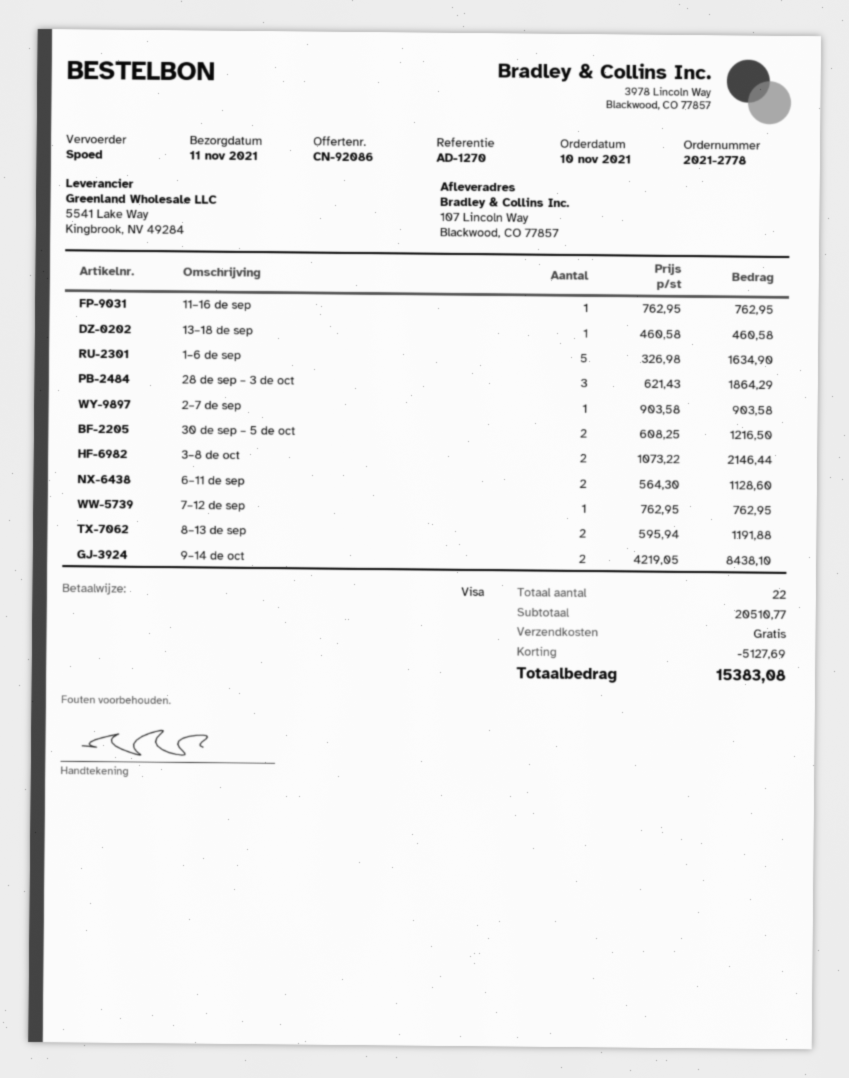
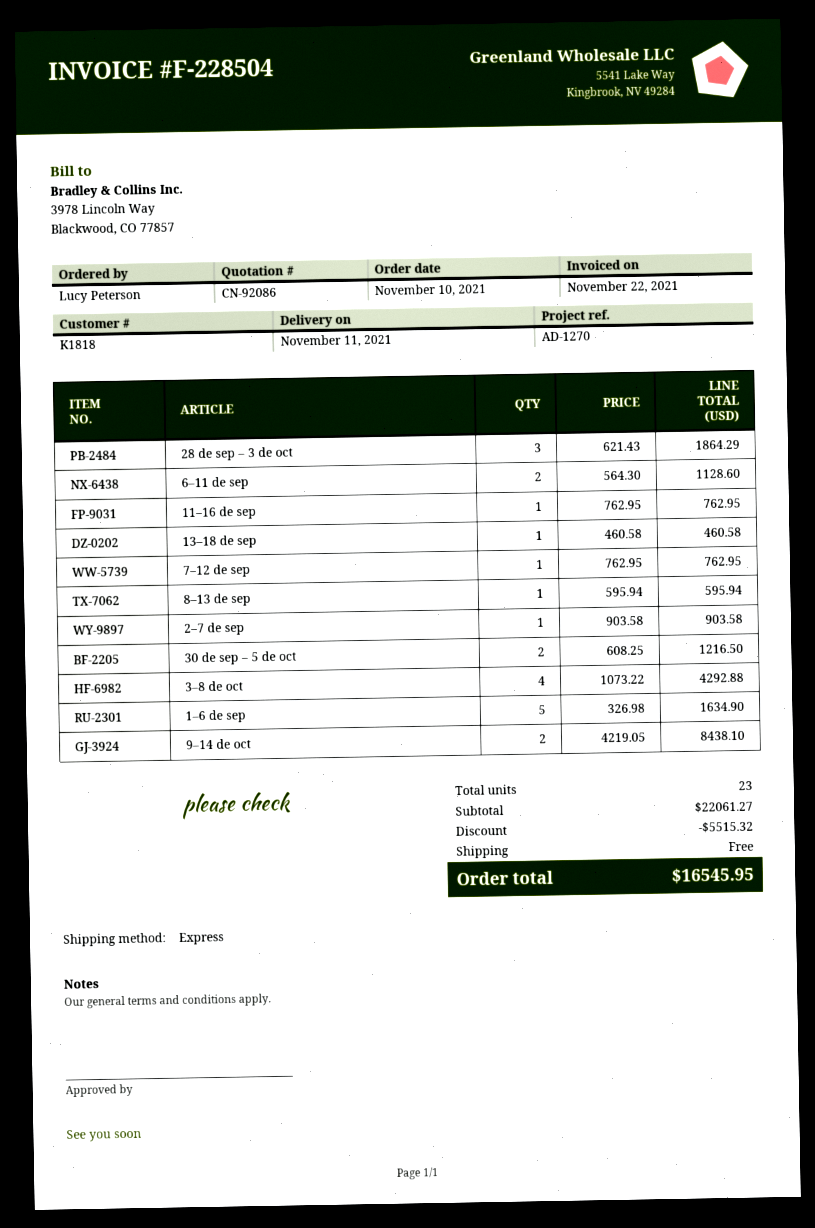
3–8 de oct: 2 x 1073.22 = 2146.44 -> 4 x 1073.22 = 4292.88
8–13 de sep: 2 x 595.94 = 1191.88 -> 1 x 595.94 = 595.94
total quantity: 22 -> 23
subtotal: 20510.77 -> 22061.27
discount: 5127.69 -> 5515.32
total: 15383.08 -> 16545.95

